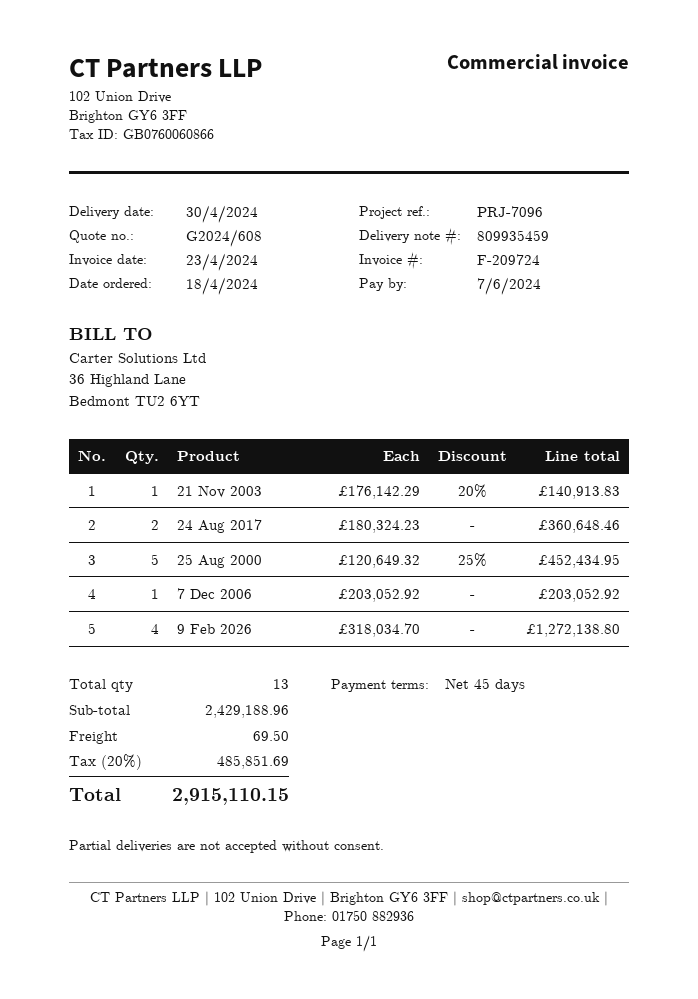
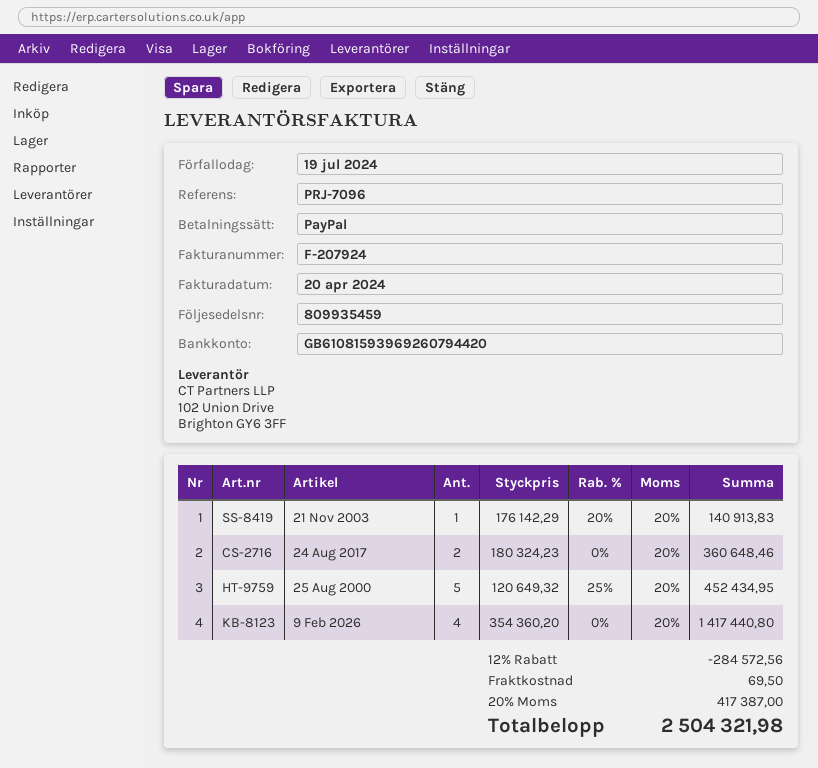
invoice number: F-209724 -> F-207924
invoice date: 2024-04-23 -> 2024-04-20
due date: 2024-06-07 -> 2024-07-19
7 Dec 2006: 1 x 203052.92 = 203052.92 -> none
9 Feb 2026: 4 x 318034.70 = 1272138.80 -> 4 x 354360.20 = 1417440.80
discount: none -> 12% = 284572.56
tax: 20% = 485851.69 -> 20% = 417387.00
total: 2915110.15 -> 2504321.98

